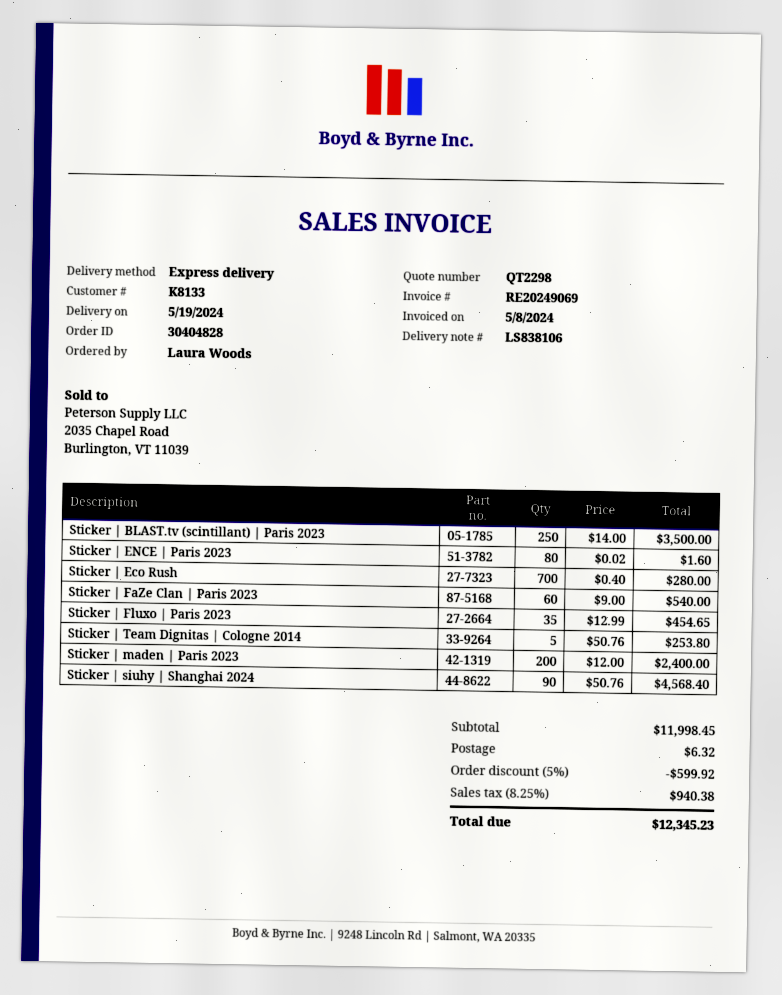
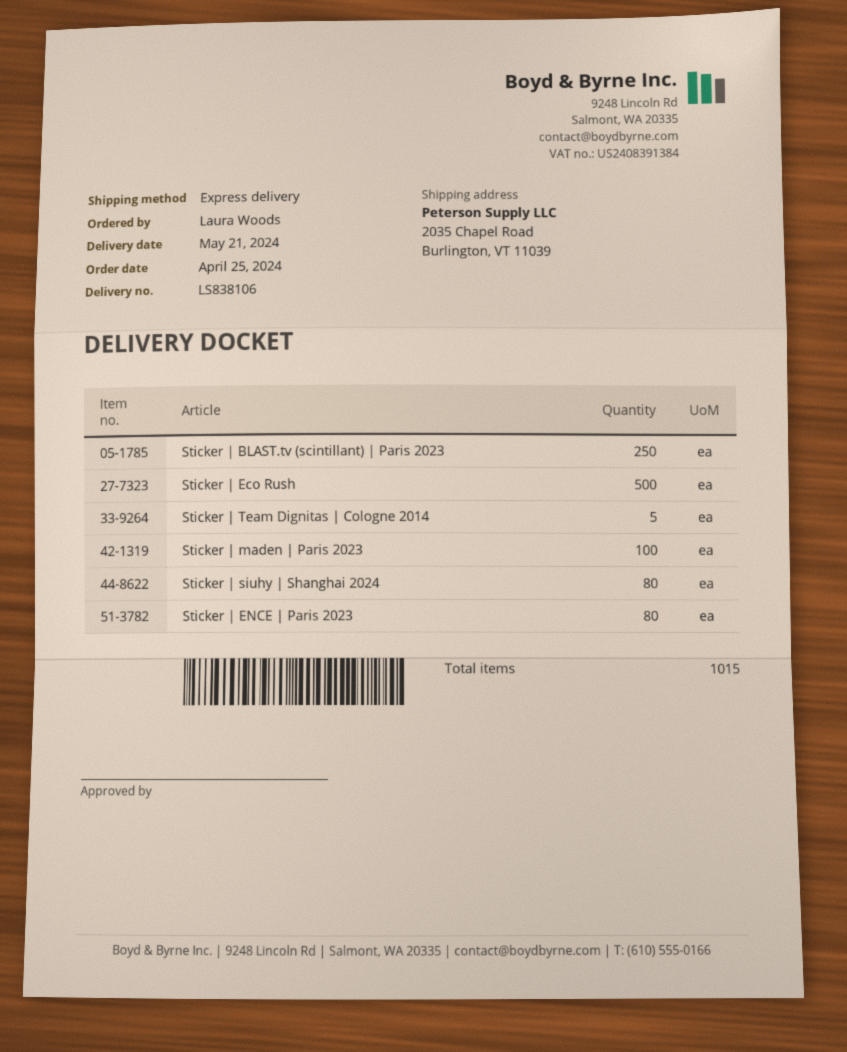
delivery date: 2024-05-19 -> 2024-05-21
Sticker | Eco Rush: 700 -> 500
Sticker | FaZe Clan | Paris 2023: 60 -> none
Sticker | Fluxo | Paris 2023: 35 -> none
Sticker | maden | Paris 2023: 200 -> 100
Sticker | siuhy | Shanghai 2024: 90 -> 80

